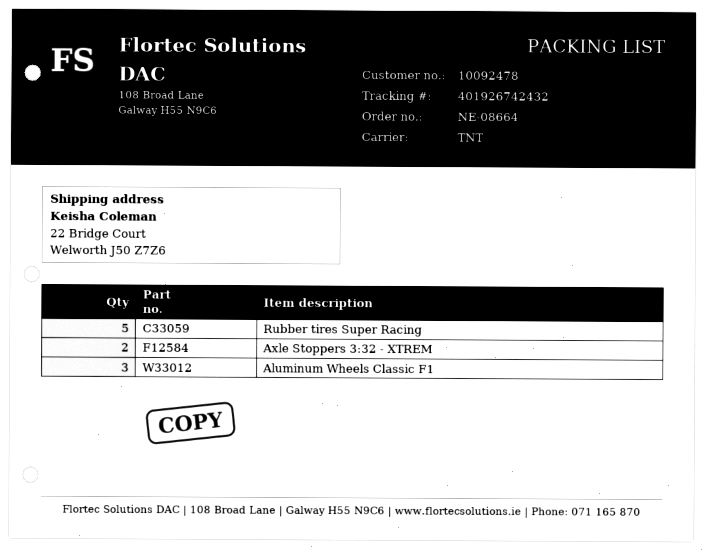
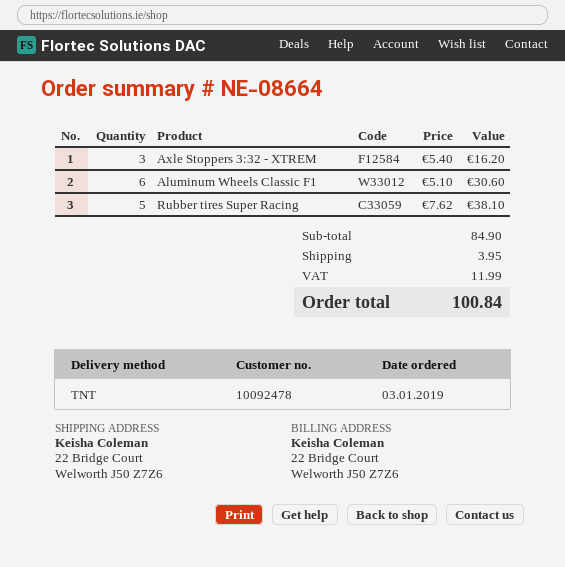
Axle Stoppers 3:32 - XTREM: 2 -> 3
Aluminum Wheels Classic F1: 3 -> 6

